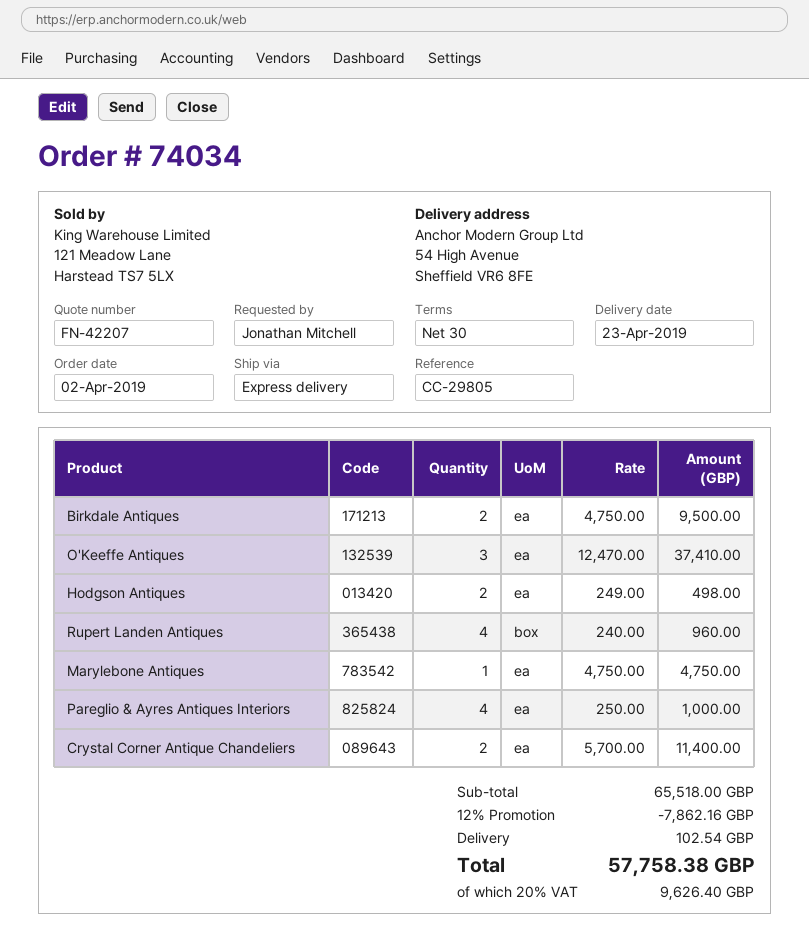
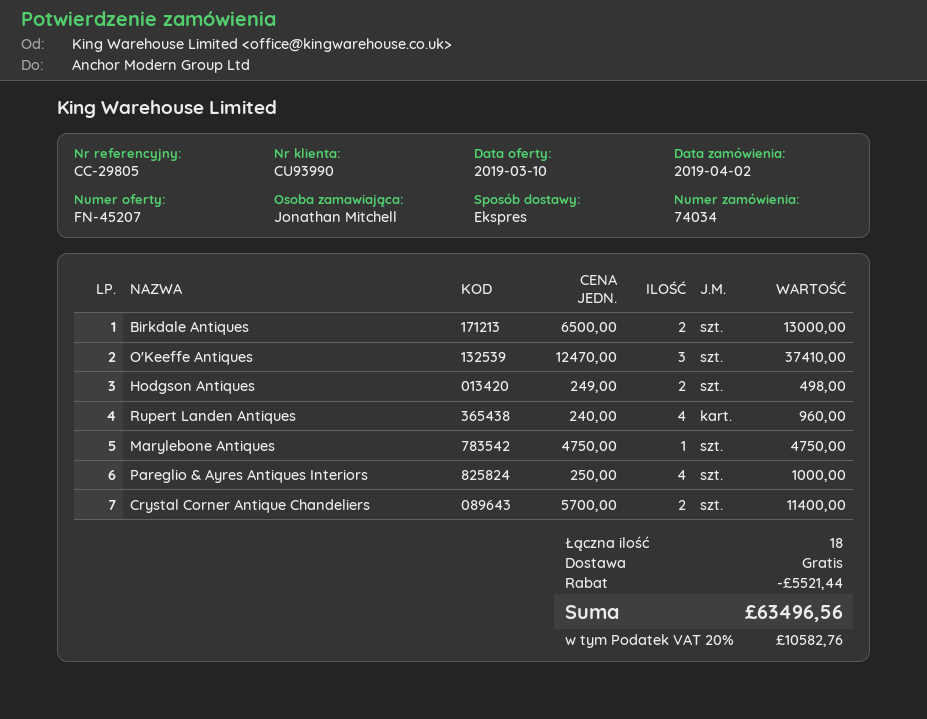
quote number: FN-42207 -> FN-45207
Birkdale Antiques: 2 x 4750.00 = 9500.00 -> 2 x 6500.00 = 13000.00
discount: 7862.16 -> 5521.44
shipping: 102.54 -> 0.00
tax: 20% = 9626.40 -> 20% = 10582.76
total: 57758.38 -> 63496.56

